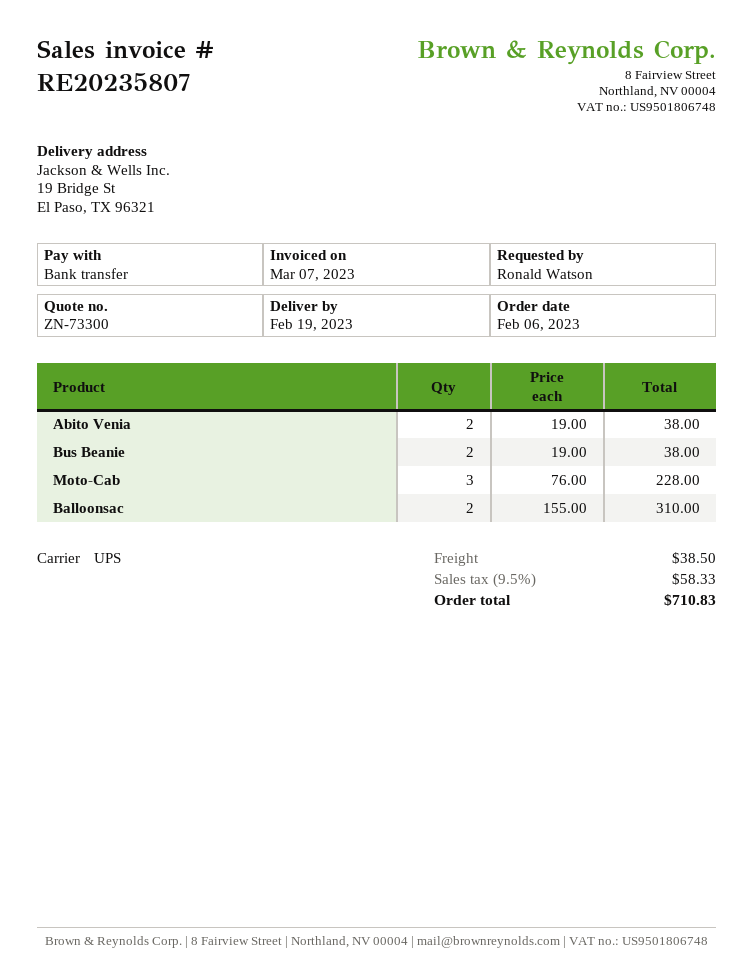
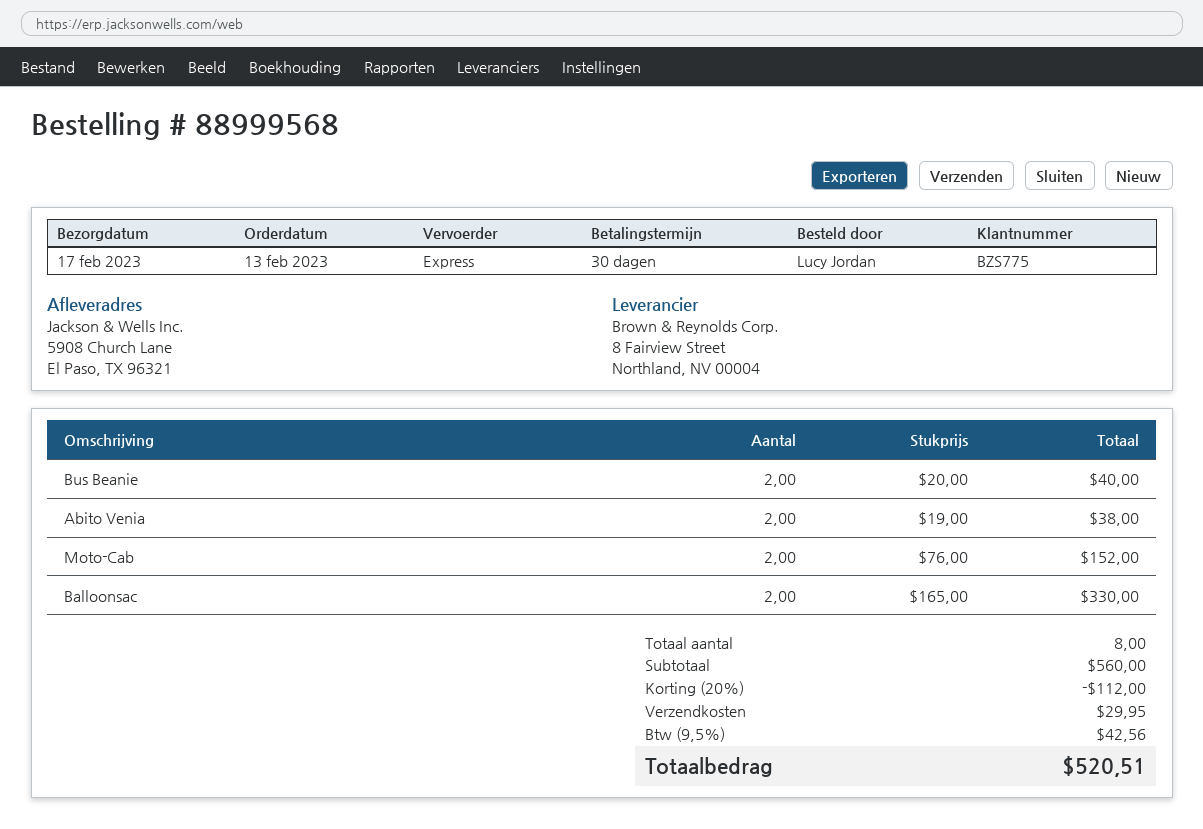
order date: 2023-02-06 -> 2023-02-13
delivery date: 2023-02-19 -> 2023-02-17
ordered by: Ronald Watson -> Lucy Jordan
shipping method: UPS -> express
ship to: 19 Bridge St, El Paso, TX 96321 -> 5908 Church Lane, El Paso, TX 96321
Bus Beanie: 2 x 19.00 = 38.00 -> 2 x 20.00 = 40.00
Moto-Cab: 3 x 76.00 = 228.00 -> 2 x 76.00 = 152.00
Balloonsac: 2 x 155.00 = 310.00 -> 2 x 165.00 = 330.00
discount: none -> 20% = 112.00
shipping: 38.50 -> 29.95
tax: 9.5% = 58.33 -> 9.5% = 42.56
total: 710.83 -> 520.51

